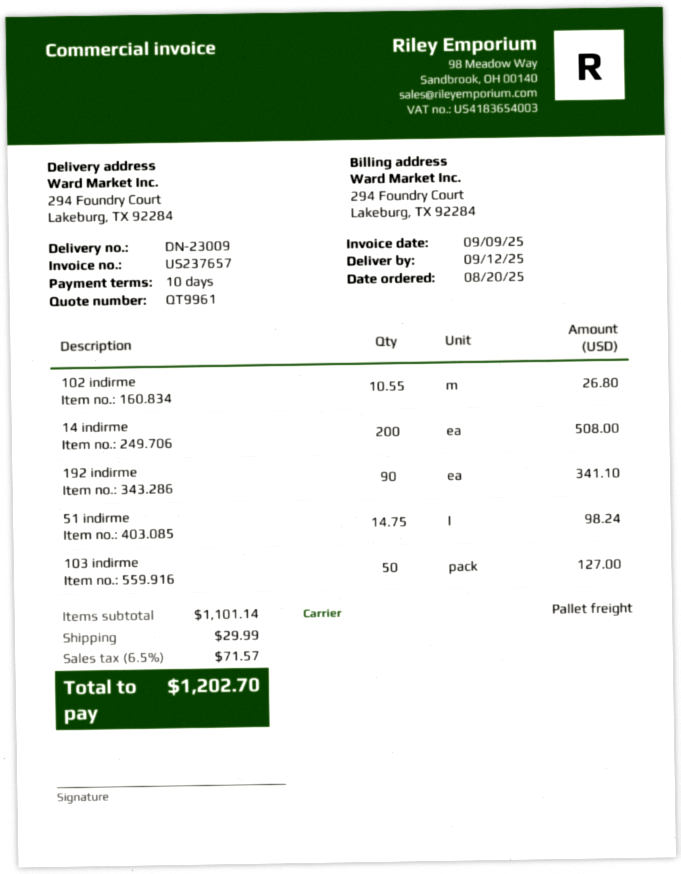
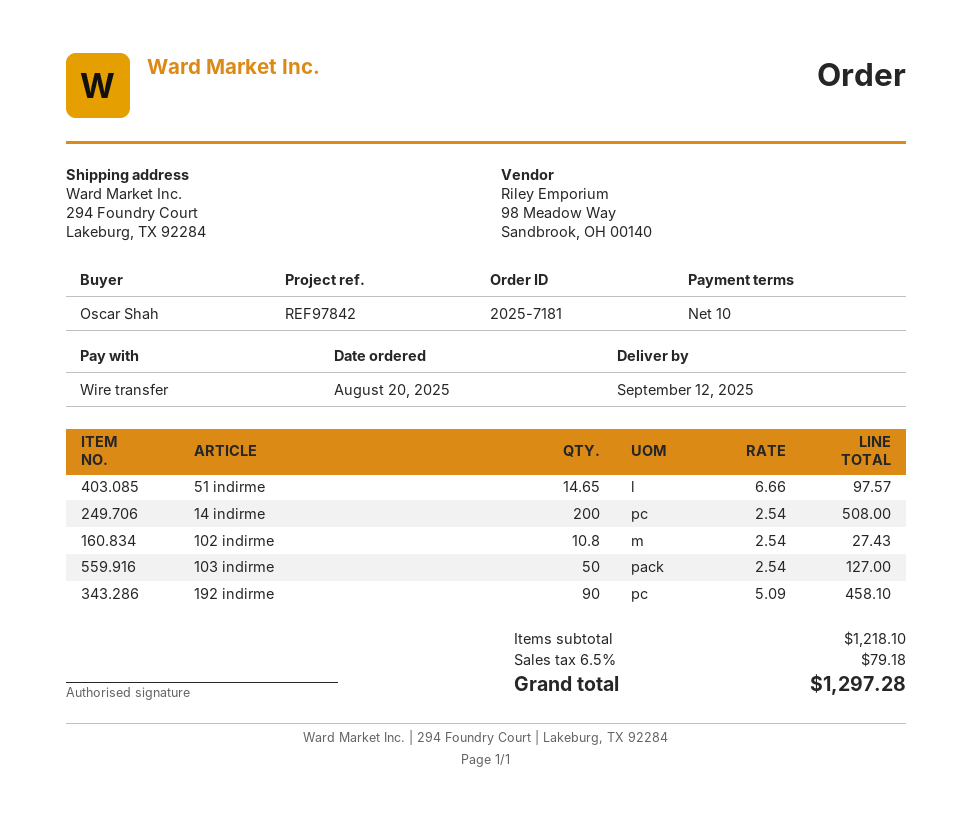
102 indirme: 10.55 for 26.80 -> 10.8 for 27.43
192 indirme: 90 for 341.10 -> 90 for 458.10
51 indirme: 14.75 for 98.24 -> 14.65 for 97.57
subtotal: 1101.14 -> 1218.10
shipping: 29.99 -> none
tax: 6.5% = 71.57 -> 6.5% = 79.18
total: 1202.70 -> 1297.28

